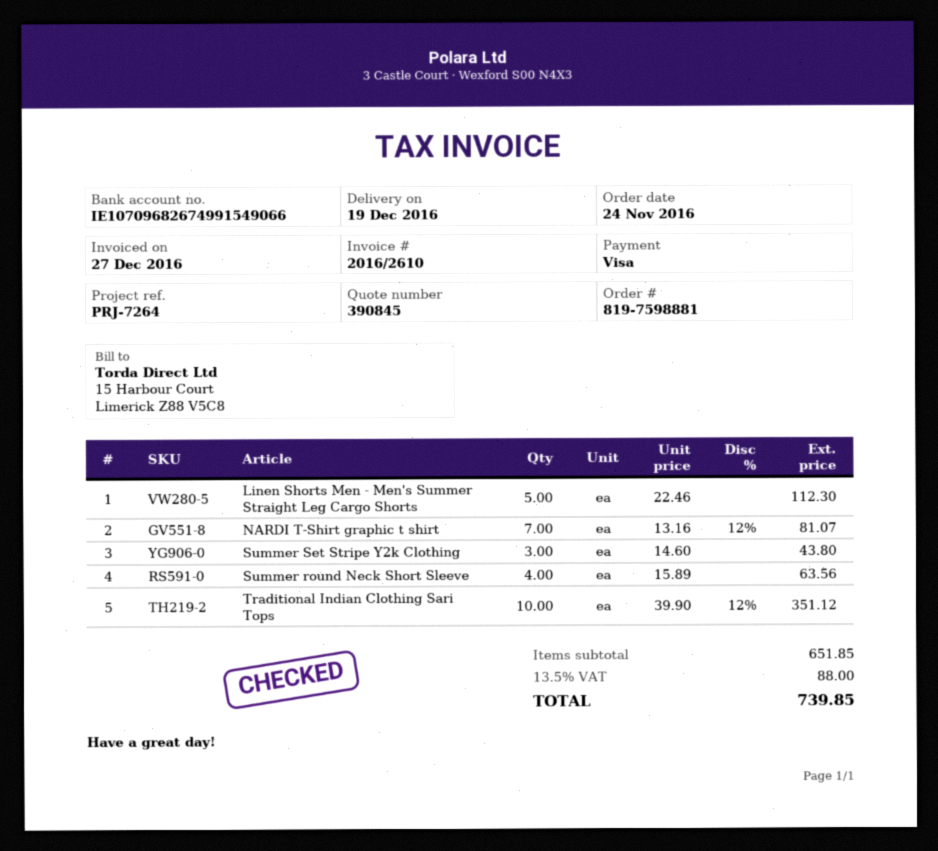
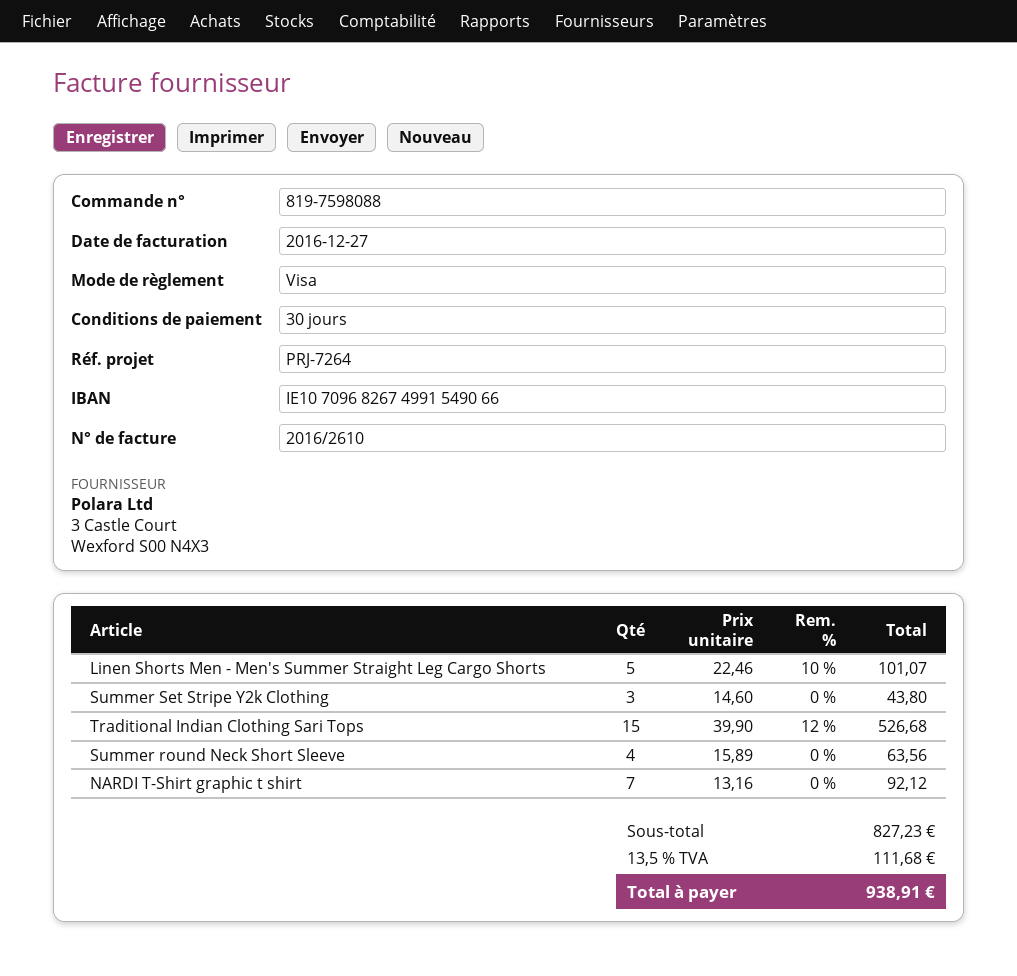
order number: 819-7598881 -> 819-7598088
Linen Shorts Men - Men's Summer Straight Leg Cargo Shorts: 5 x 22.46 = 112.30 -> 5 x 22.46 - 10% = 101.07
NARDI T-Shirt graphic t shirt: 7 x 13.16 - 12% = 81.07 -> 7 x 13.16 = 92.12
Traditional Indian Clothing Sari Tops: 10 x 39.90 - 12% = 351.12 -> 15 x 39.90 - 12% = 526.68
subtotal: 651.85 -> 827.23
tax: 13.5% = 88.00 -> 13.5% = 111.68
total: 739.85 -> 938.91

